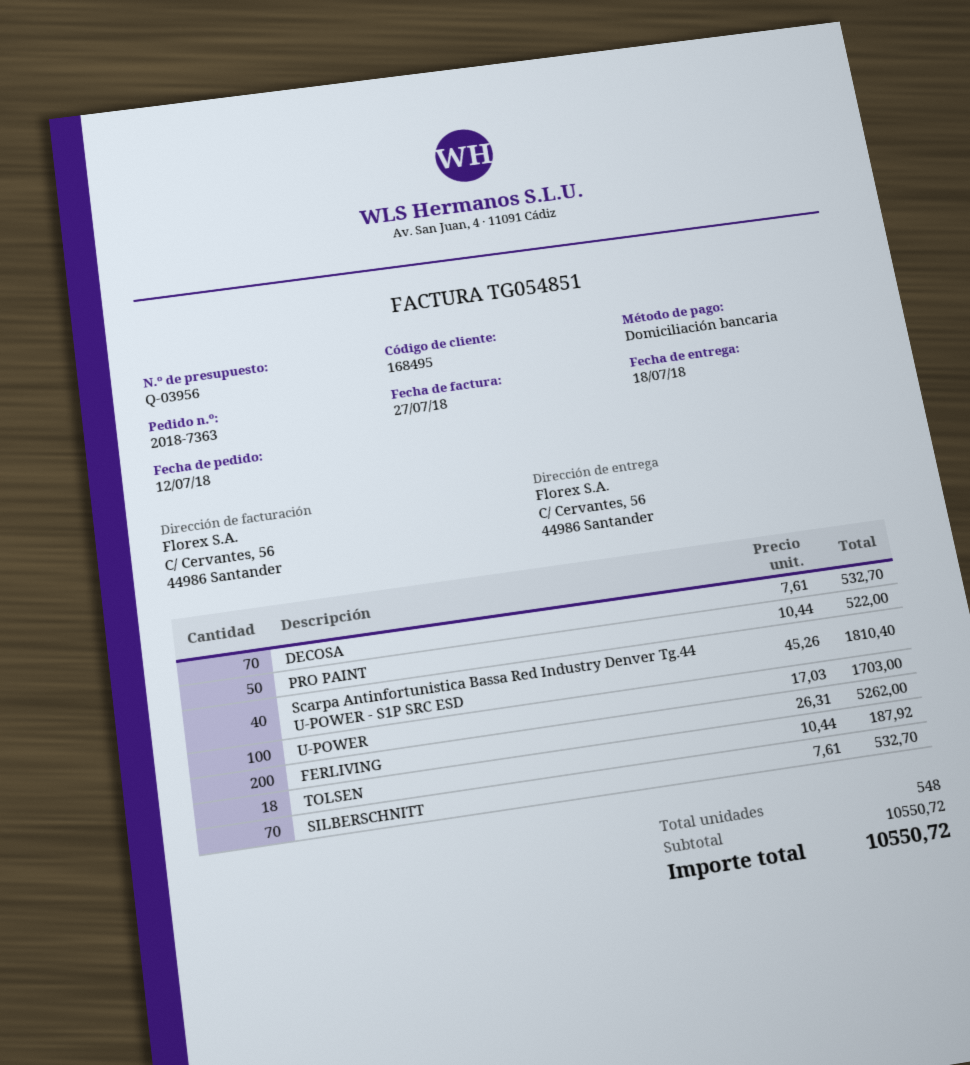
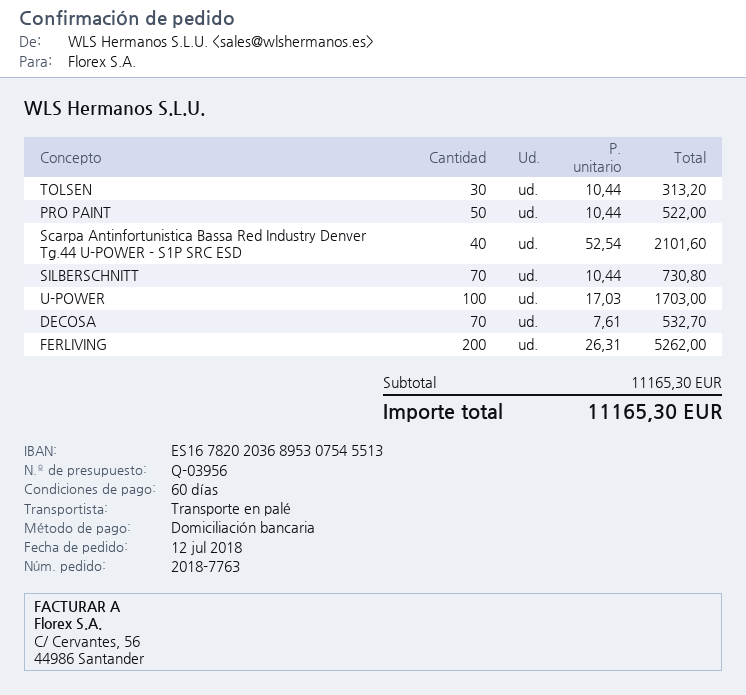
order number: 2018-7363 -> 2018-7763
Scarpa Antinfortunistica Bassa Red Industry Denver Tg.44 U-POWER - S1P SRC ESD: 40 x 45.26 = 1810.40 -> 40 x 52.54 = 2101.60
TOLSEN: 18 x 10.44 = 187.92 -> 30 x 10.44 = 313.20
SILBERSCHNITT: 70 x 7.61 = 532.70 -> 70 x 10.44 = 730.80
subtotal: 10550.72 -> 11165.30
total: 10550.72 -> 11165.30

